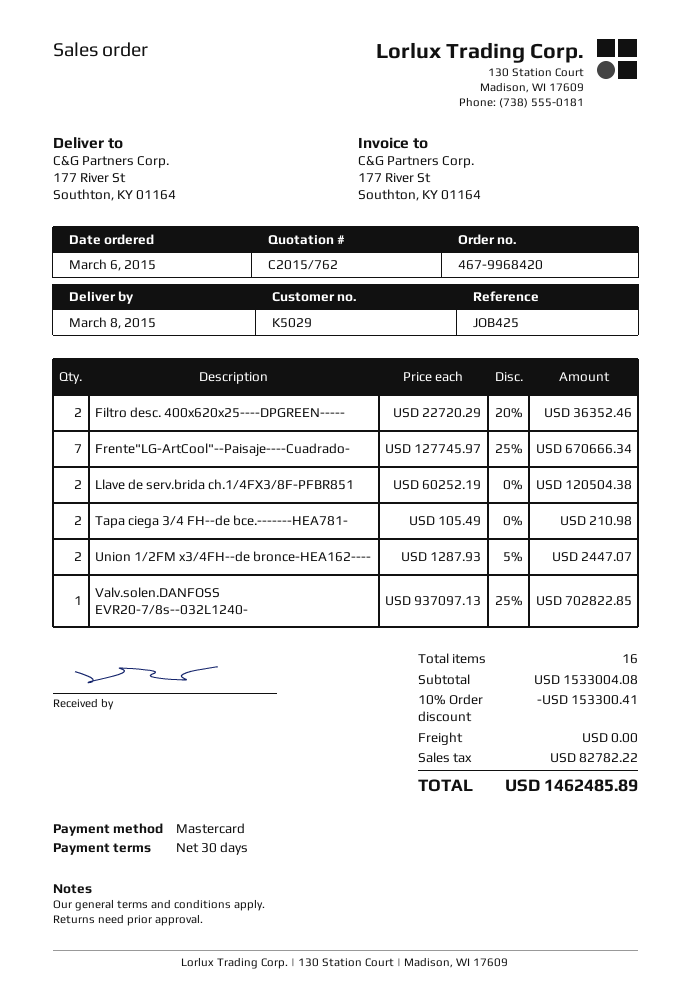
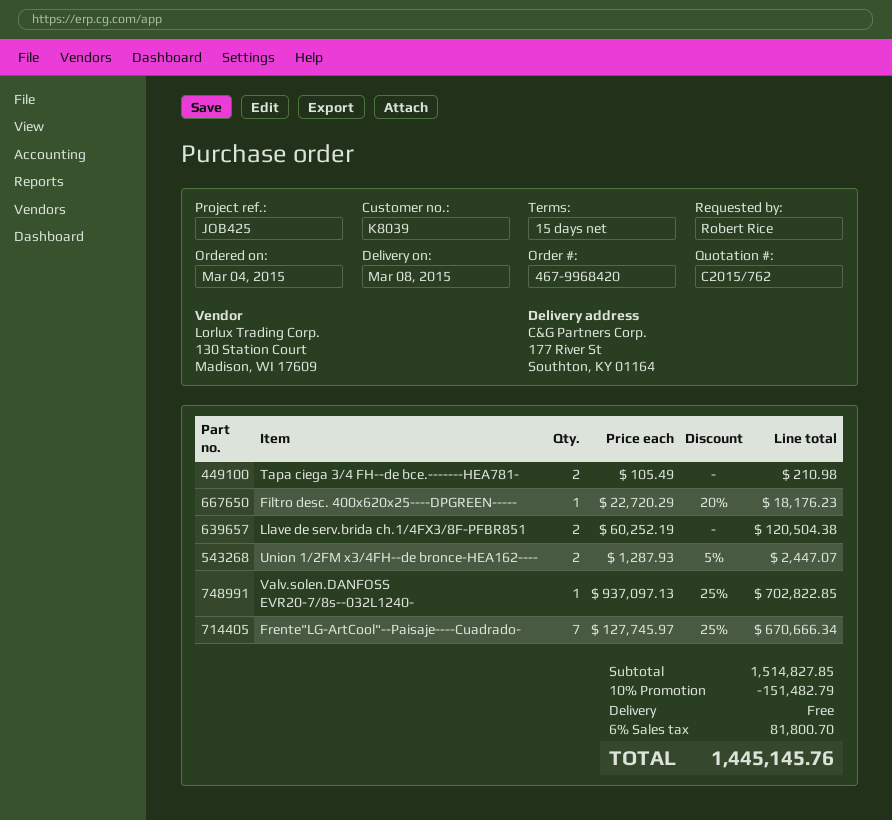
order date: 2015-03-06 -> 2015-03-04
payment terms: 30 days -> 15 days
customer number: K5029 -> K8039
Filtro desc. 400x620x25----DPGREEN-----: 2 x 22720.29 - 20% = 36352.46 -> 1 x 22720.29 - 20% = 18176.23
subtotal: 1533004.08 -> 1514827.85
discount: 10% = 153300.41 -> 10% = 151482.79
tax: 82782.22 -> 81800.70
total: 1462485.89 -> 1445145.76

